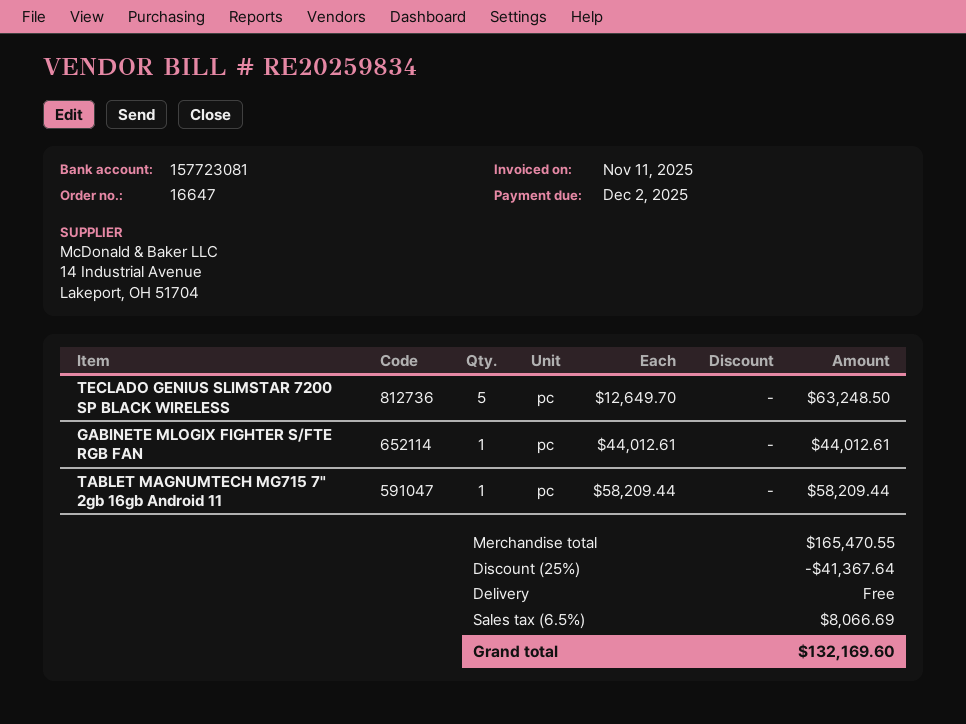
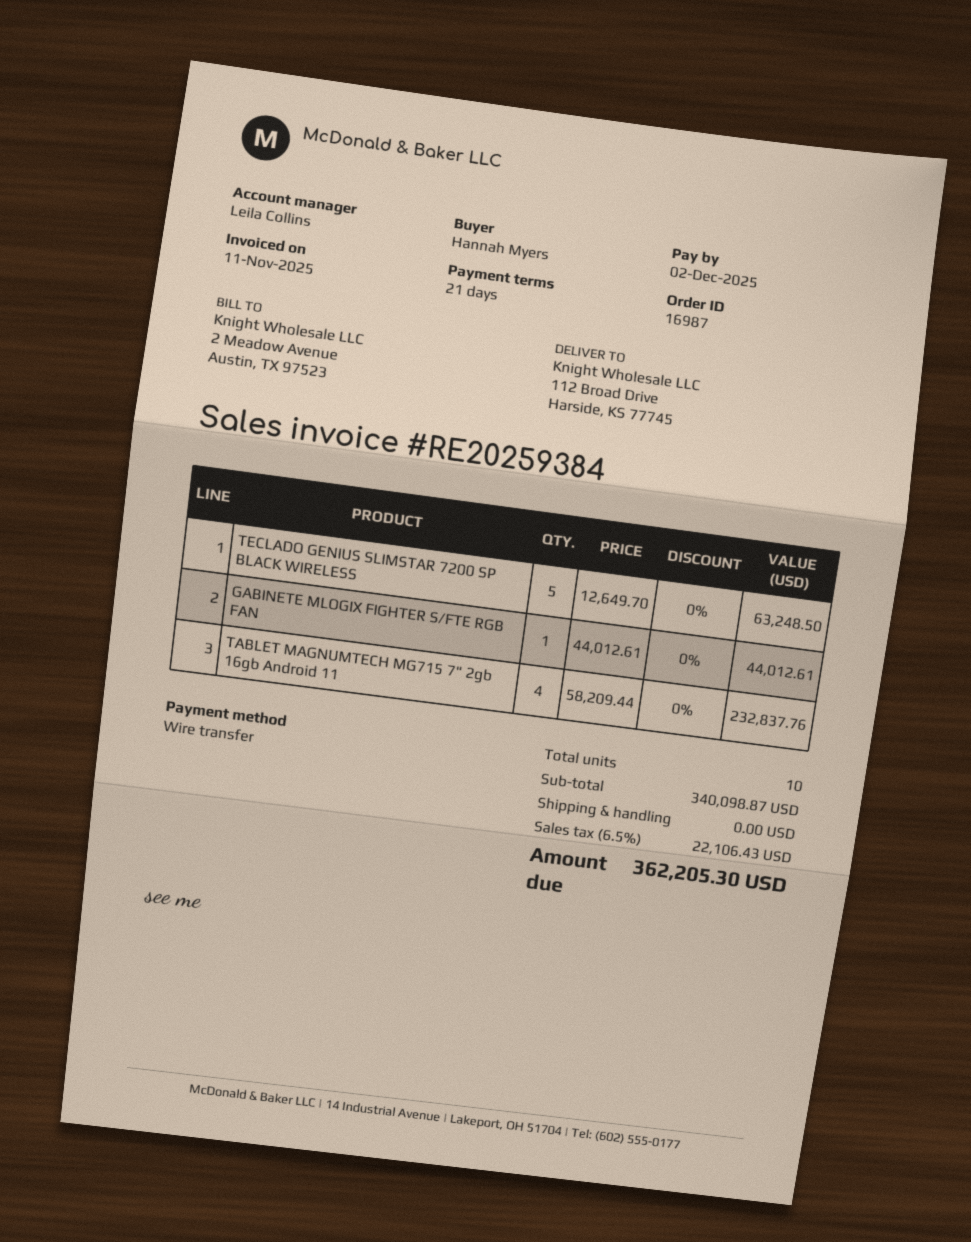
order number: 16647 -> 16987
invoice number: RE20259834 -> RE20259384
TABLET MAGNUMTECH MG715 7" 2gb 16gb Android 11: 1 x 58209.44 = 58209.44 -> 4 x 58209.44 = 232837.76
subtotal: 165470.55 -> 340098.87
discount: 25% = 41367.64 -> none
tax: 6.5% = 8066.69 -> 6.5% = 22106.43
total: 132169.60 -> 362205.30

